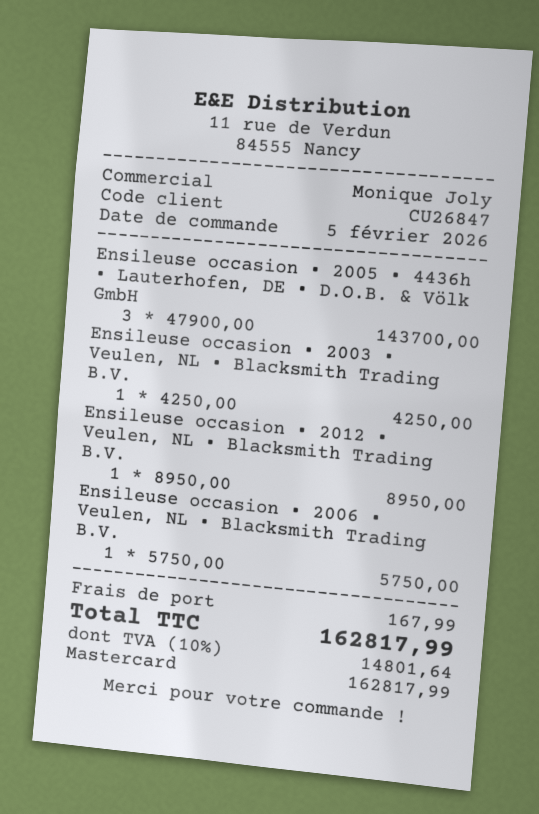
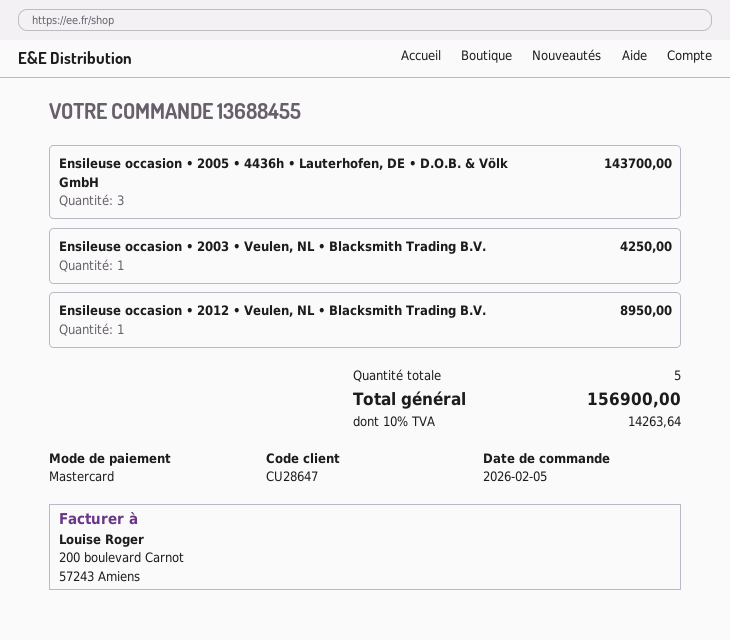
customer number: CU26847 -> CU28647
Ensileuse occasion • 2006 • Veulen, NL • Blacksmith Trading B.V.: 1 for 5750.00 -> none
shipping: 167.99 -> none
tax: 10% = 14801.64 -> 10% = 14263.64
total: 162817.99 -> 156900.00

